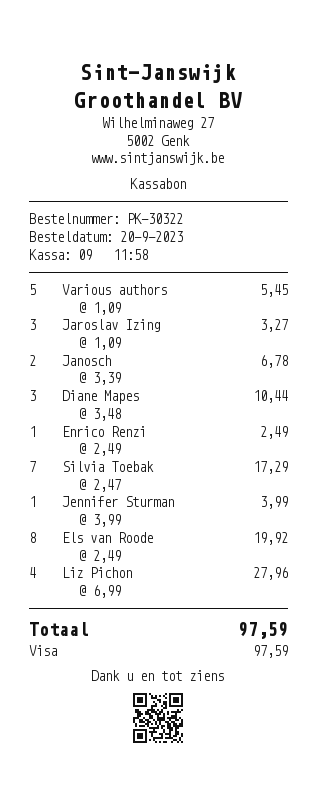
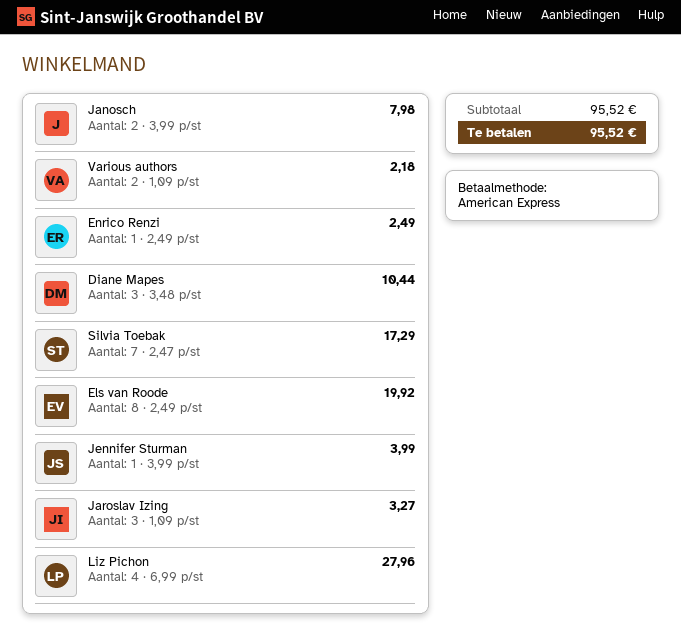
payment method: Visa -> American Express
Various authors: 5 x 1.09 = 5.45 -> 2 x 1.09 = 2.18
Janosch: 2 x 3.39 = 6.78 -> 2 x 3.99 = 7.98
total: 97.59 -> 95.52

